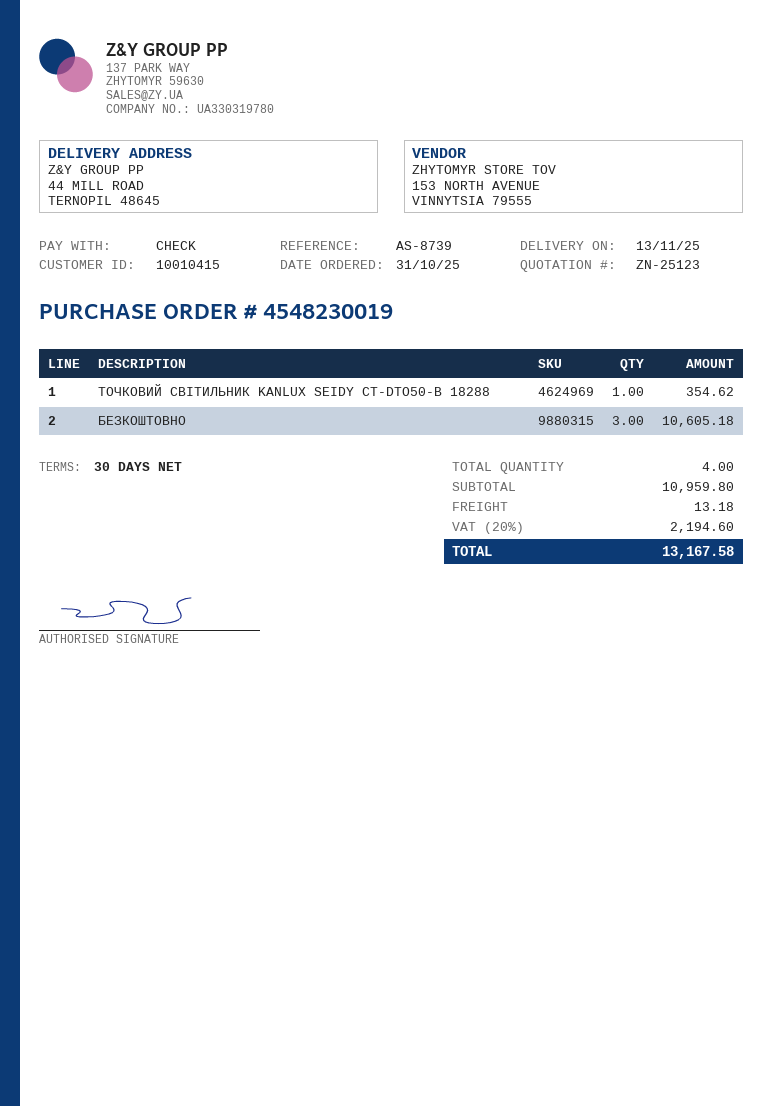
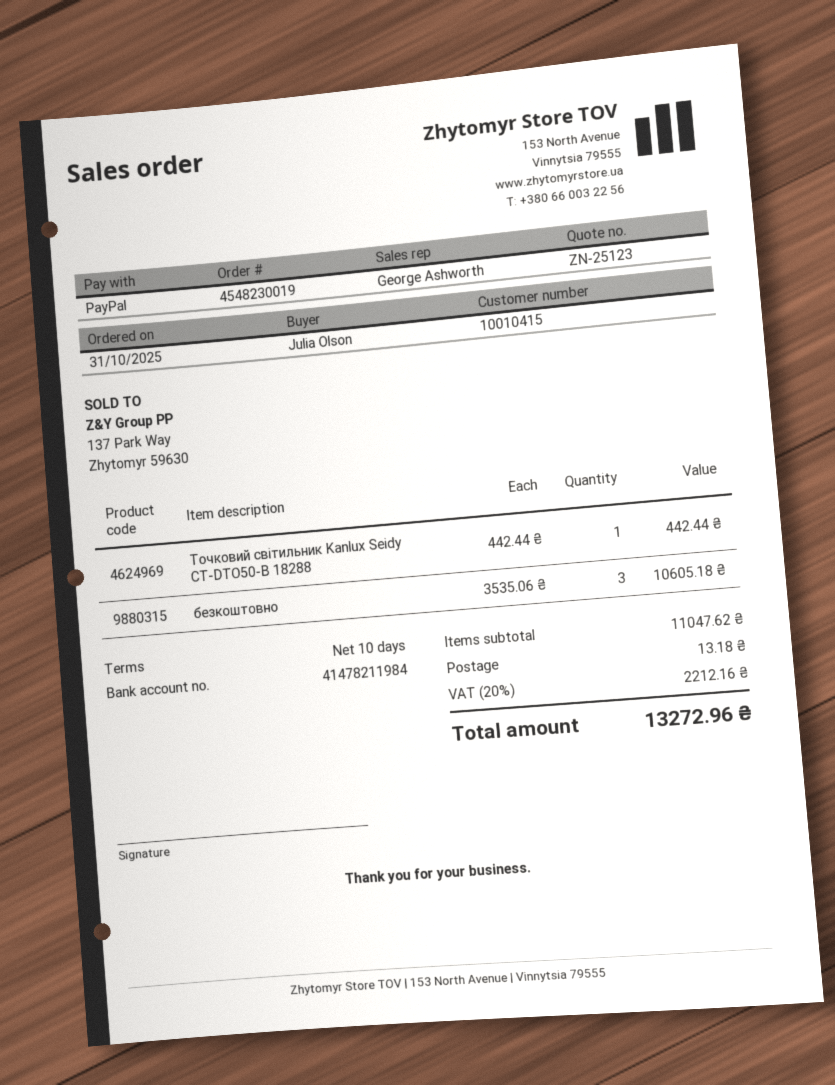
payment terms: 30 days -> 10 days
payment method: cheque -> PayPal
ТОЧКОВИЙ СВІТИЛЬНИК KANLUX SEIDY CT-DTO50-B 18288: 1 for 354.62 -> 1 for 442.44
subtotal: 10959.80 -> 11047.62
tax: 20% = 2194.60 -> 20% = 2212.16
total: 13167.58 -> 13272.96

